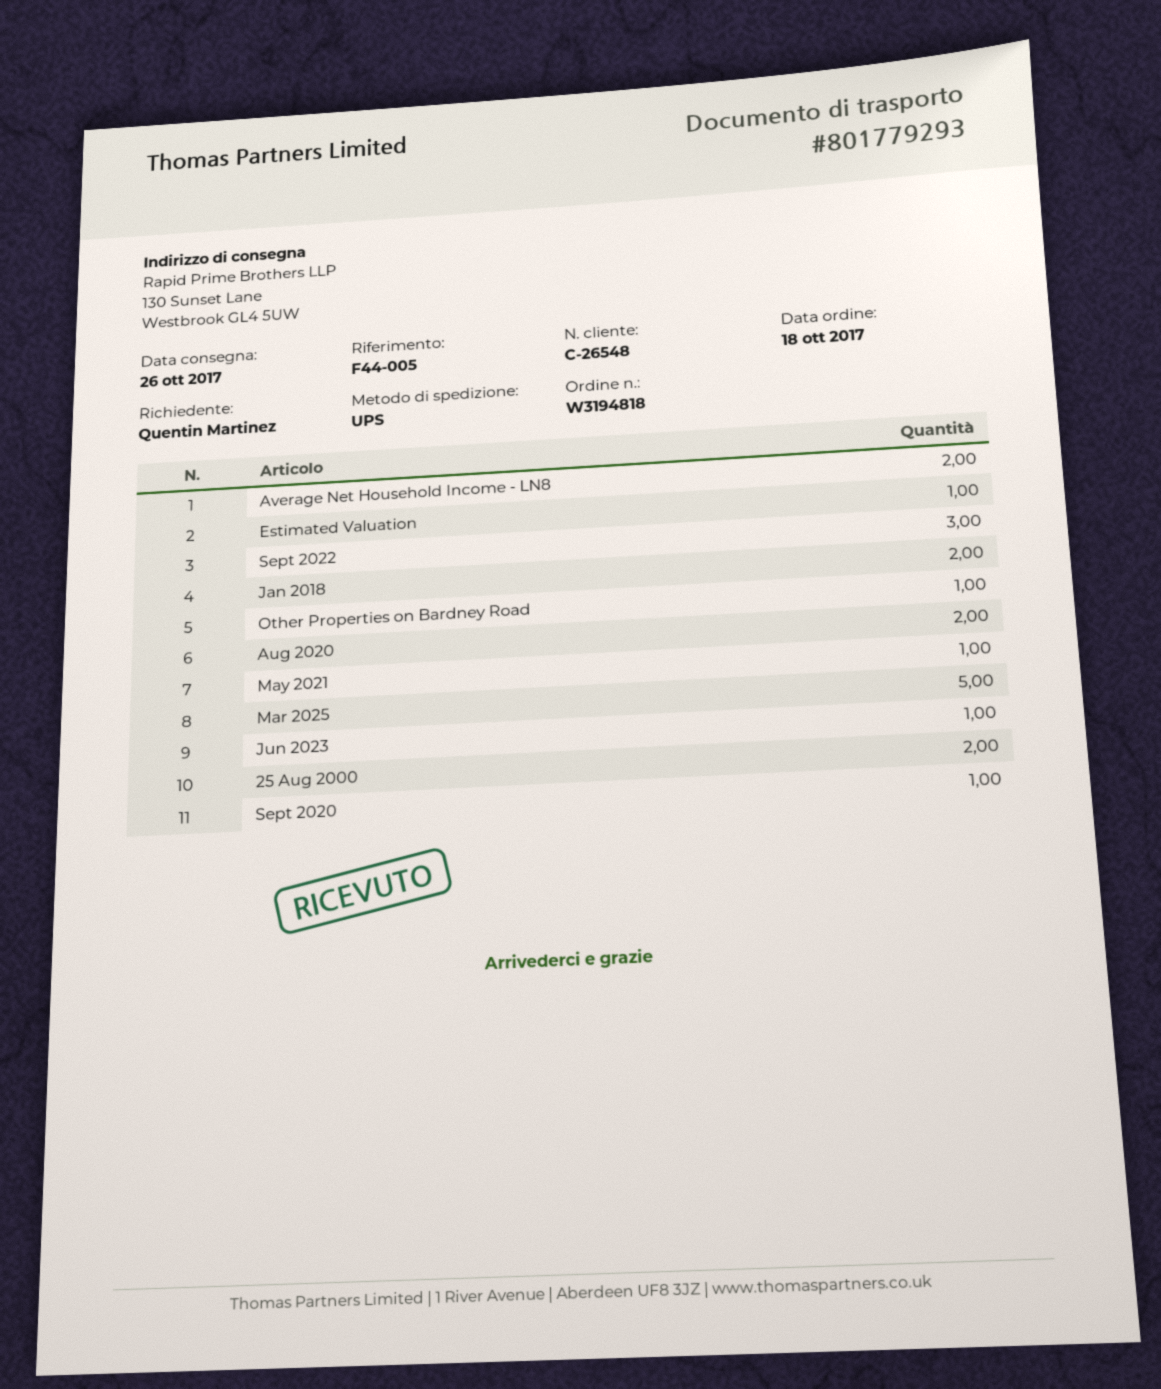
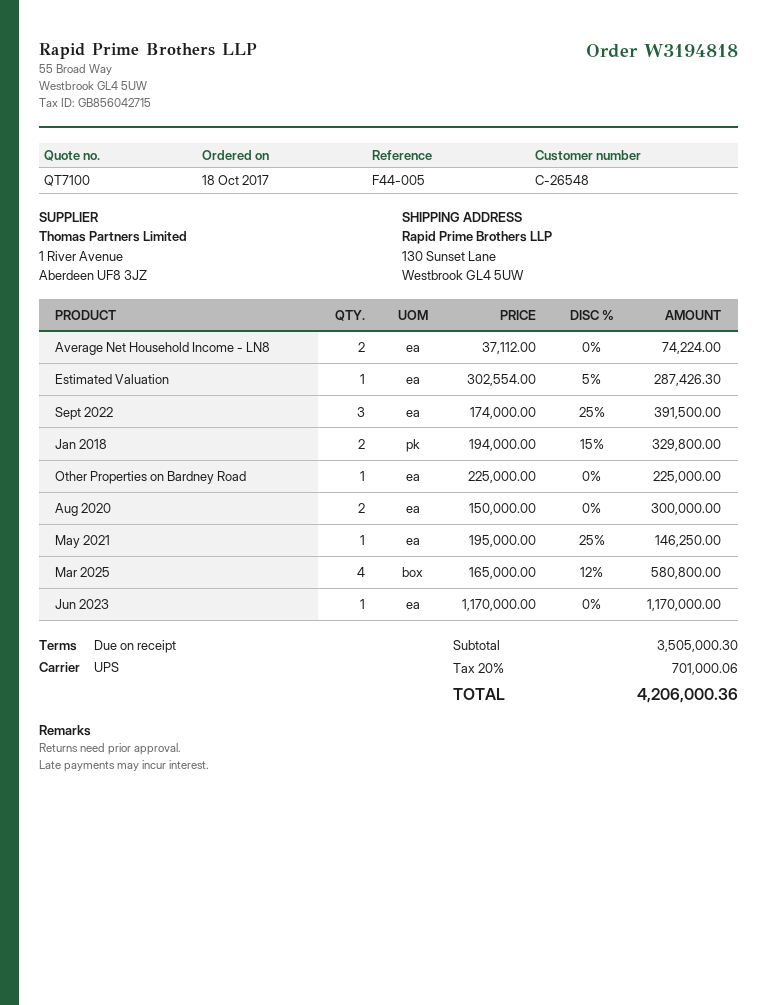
Mar 2025: 5 -> 4
25 Aug 2000: 2 -> none
Sept 2020: 1 -> none

